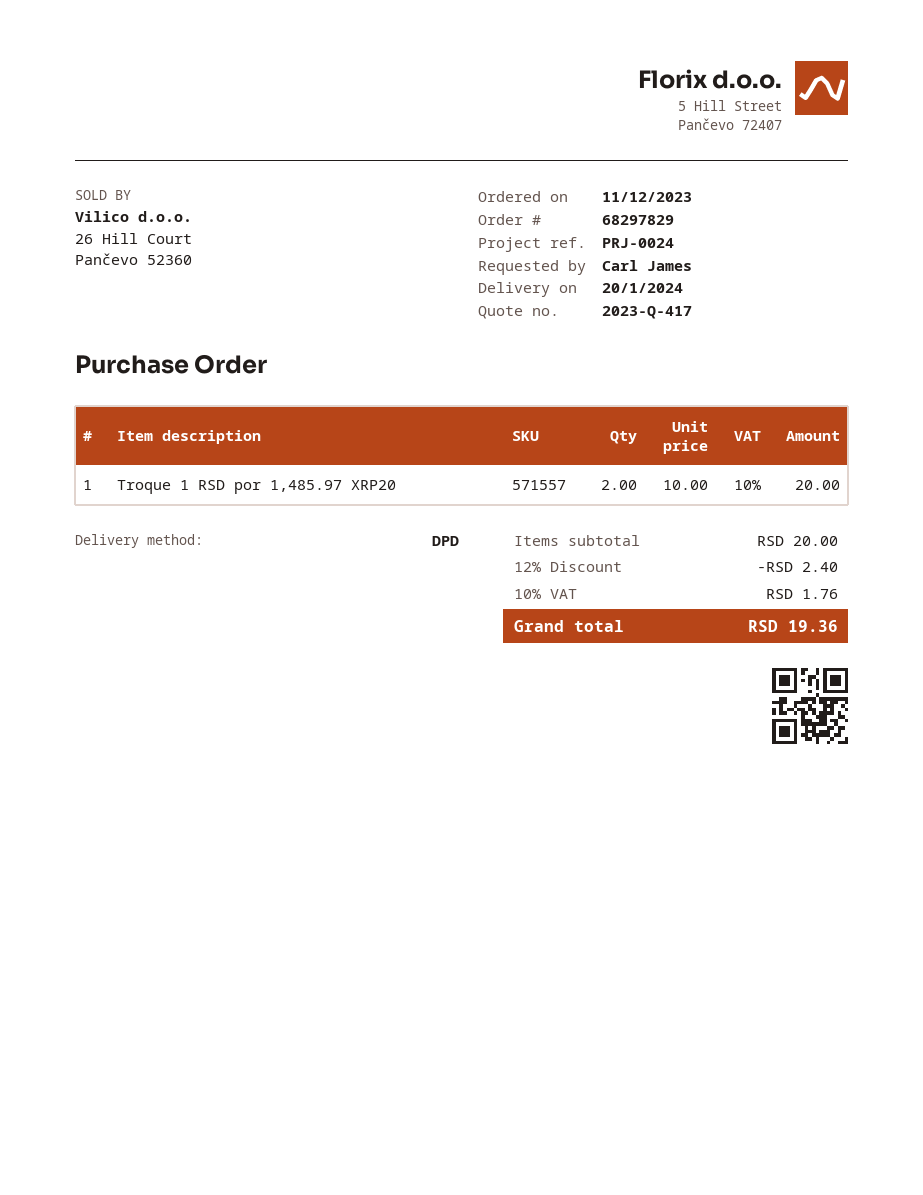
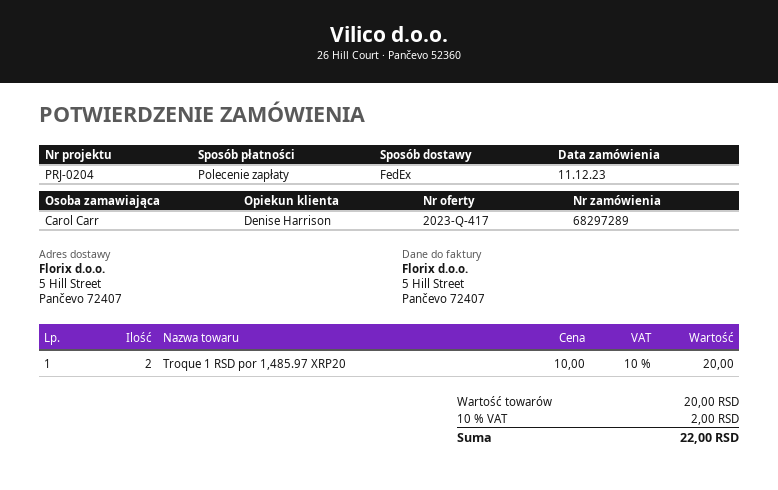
order number: 68297829 -> 68297289
reference: PRJ-0024 -> PRJ-0204
ordered by: Carl James -> Carol Carr
shipping method: DPD -> FedEx
discount: 12% = 2.40 -> none
tax: 10% = 1.76 -> 10% = 2.00
total: 19.36 -> 22.00

